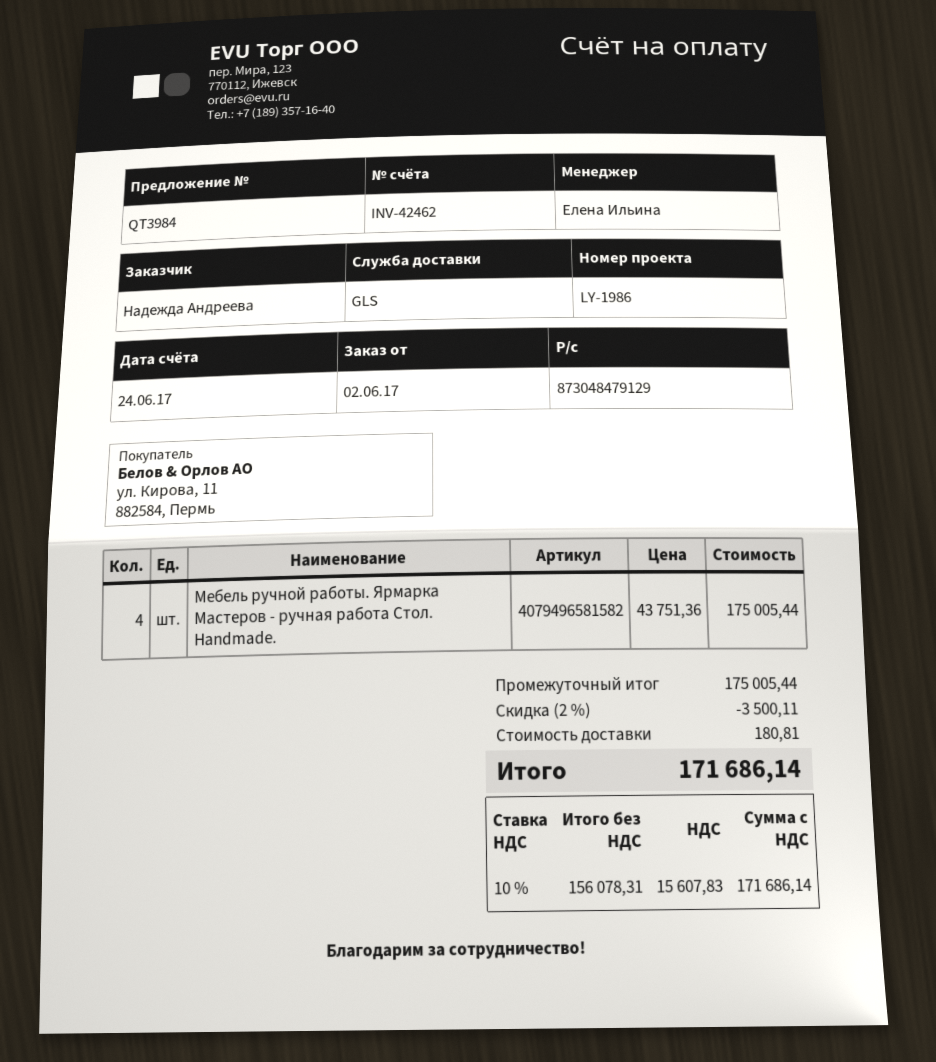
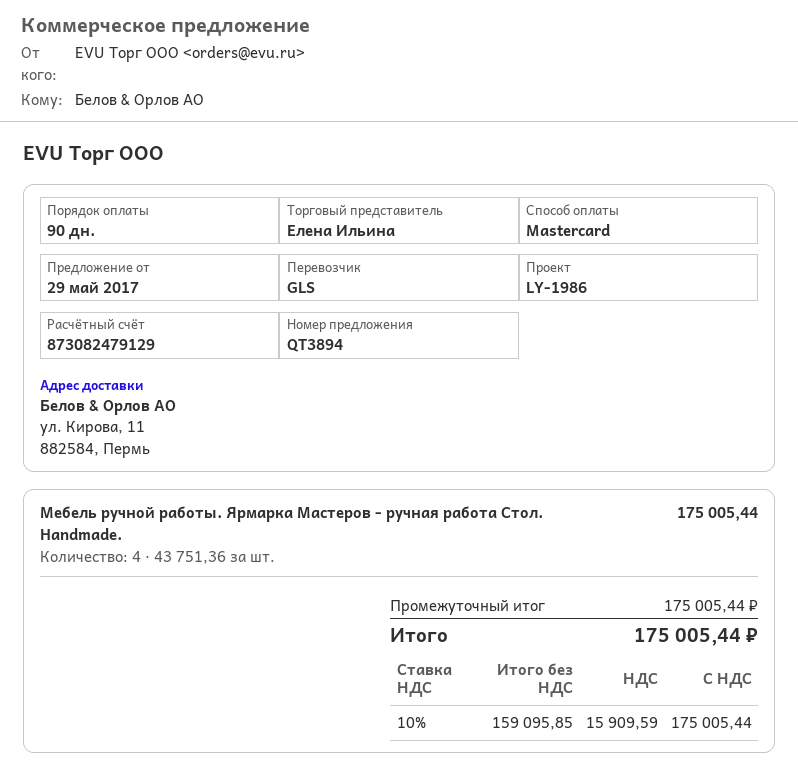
quote number: QT3984 -> QT3894
bank account: 873048479129 -> 873082479129
discount: 2% = 3500.11 -> none
shipping: 180.81 -> none
net: 156078.31 -> 159095.85
tax: 10% = 15607.83 -> 10% = 15909.59
total: 171686.14 -> 175005.44

